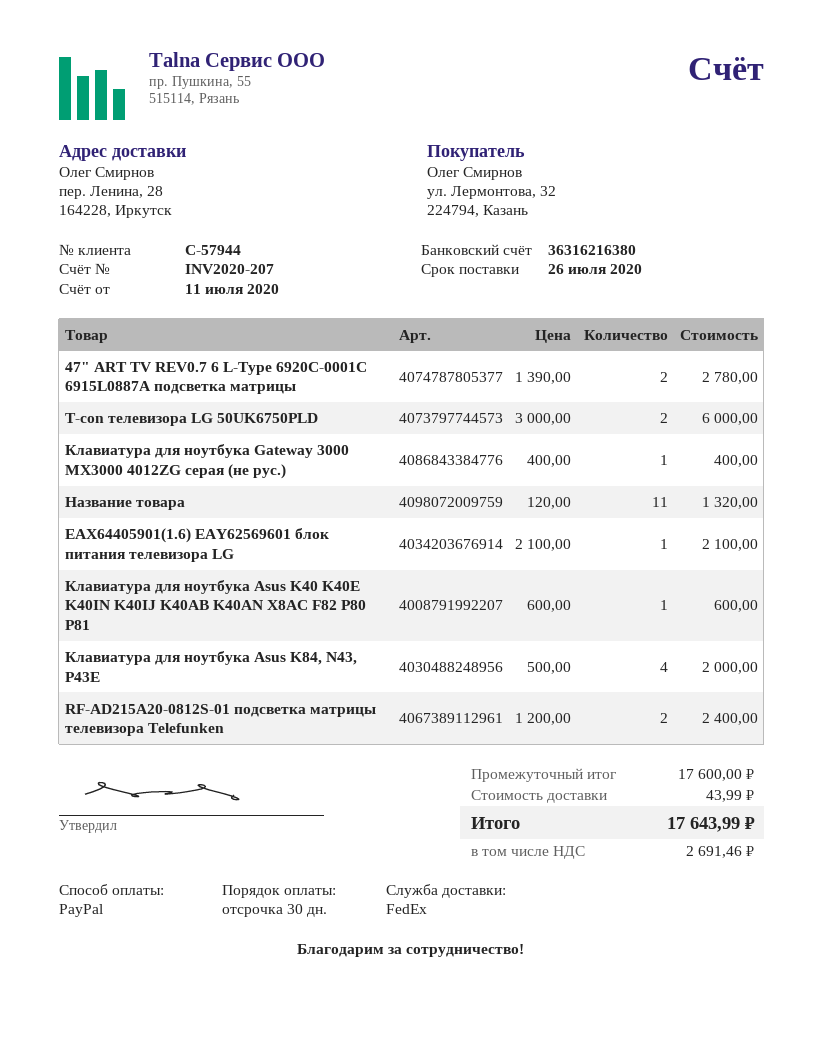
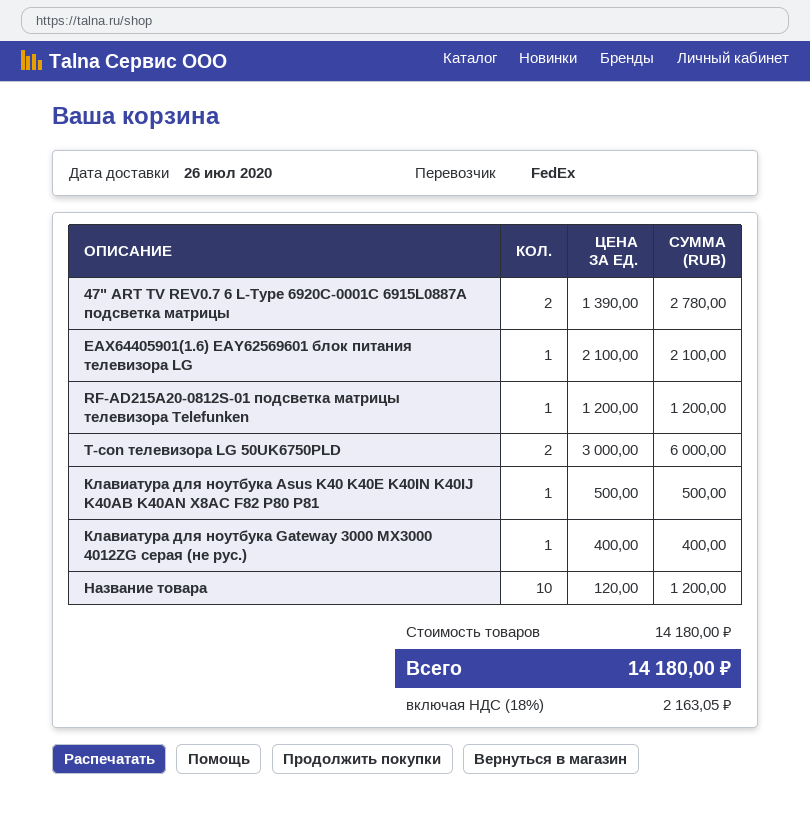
Название товара: 11 x 120.00 = 1320.00 -> 10 x 120.00 = 1200.00
Клавиатура для ноутбука Asus K40 K40E K40IN K40IJ K40AB K40AN X8AC F82 P80 P81: 1 x 600.00 = 600.00 -> 1 x 500.00 = 500.00
Клавиатура для ноутбука Asus K84, N43, P43E: 4 x 500.00 = 2000.00 -> none
RF-AD215A20-0812S-01 подсветка матрицы телевизора Telefunken: 2 x 1200.00 = 2400.00 -> 1 x 1200.00 = 1200.00
subtotal: 17600.00 -> 14180.00
shipping: 43.99 -> none
tax: 2691.46 -> 2163.05
total: 17643.99 -> 14180.00

